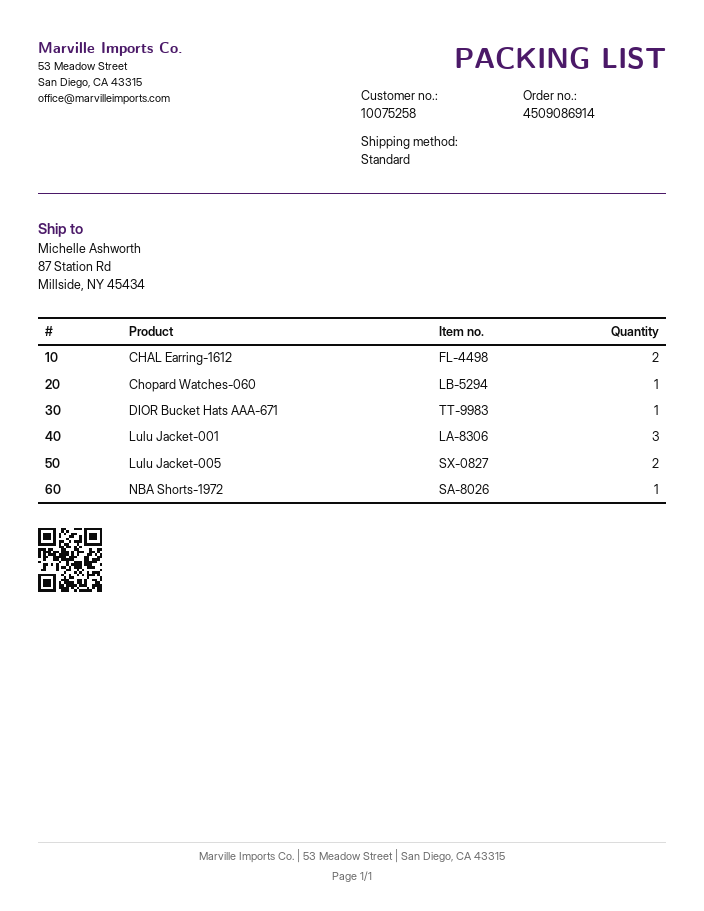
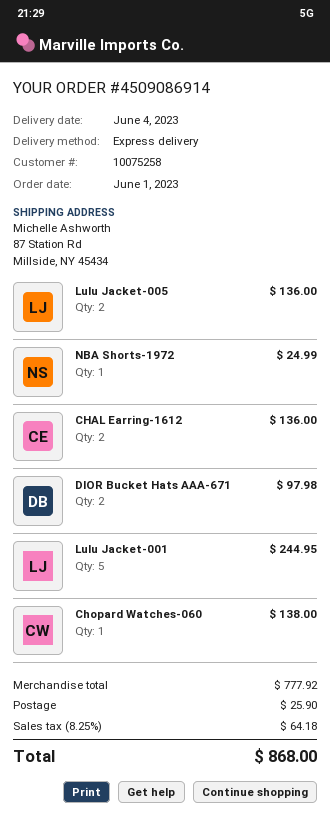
shipping method: standard -> express
DIOR Bucket Hats AAA-671: 1 -> 2
Lulu Jacket-001: 3 -> 5

